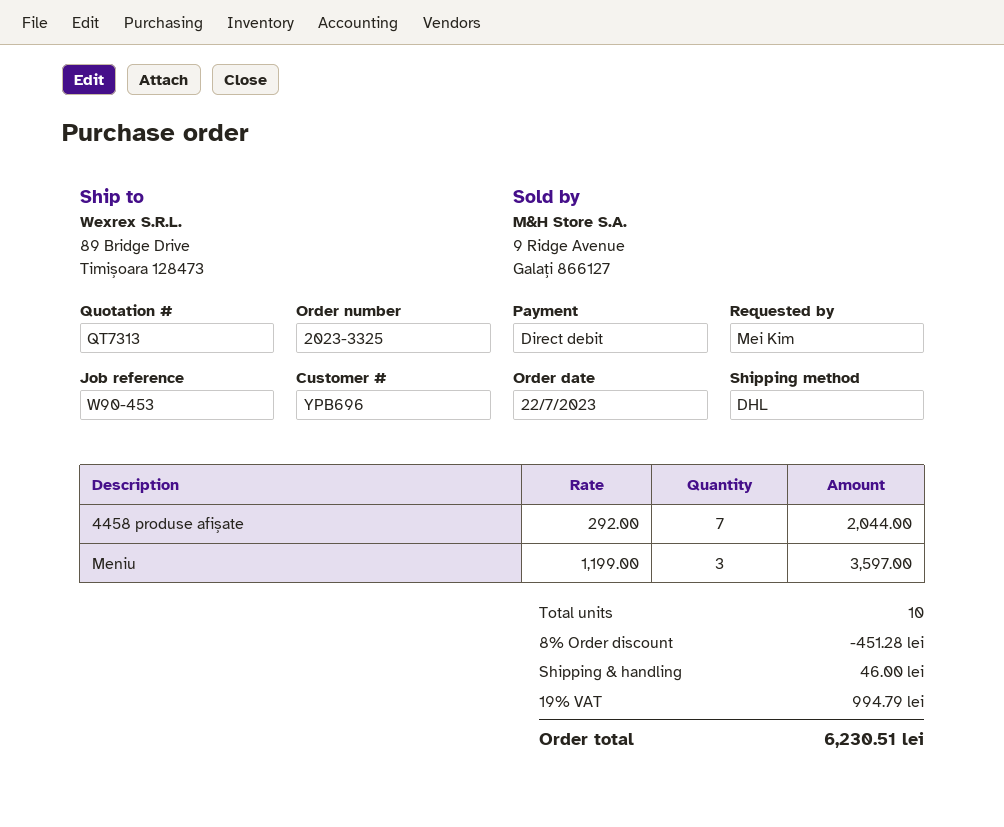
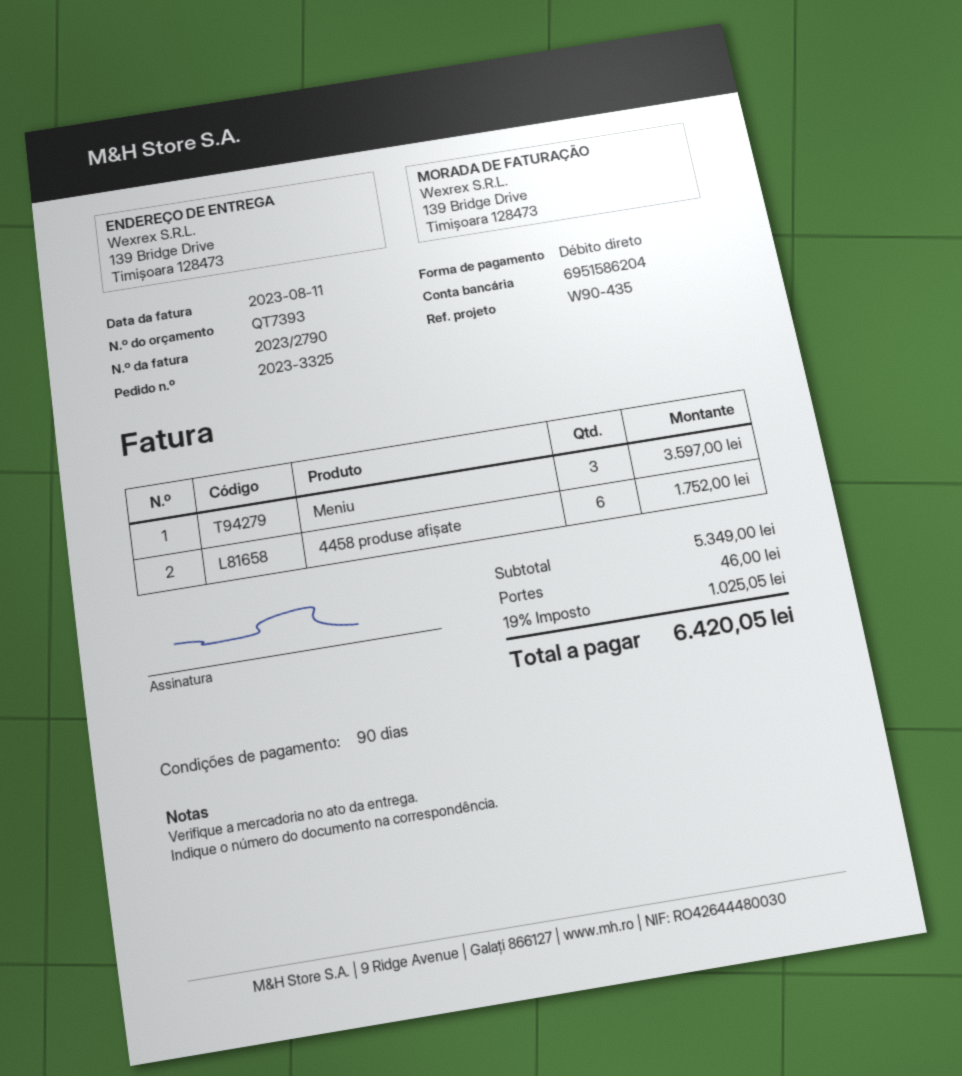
quote number: QT7313 -> QT7393
reference: W90-453 -> W90-435
ship to: 89 Bridge Drive, Timișoara 128473 -> 139 Bridge Drive, Timișoara 128473
4458 produse afișate: 7 for 2044.00 -> 6 for 1752.00
discount: 8% = 451.28 -> none
tax: 19% = 994.79 -> 19% = 1025.05
total: 6230.51 -> 6420.05

